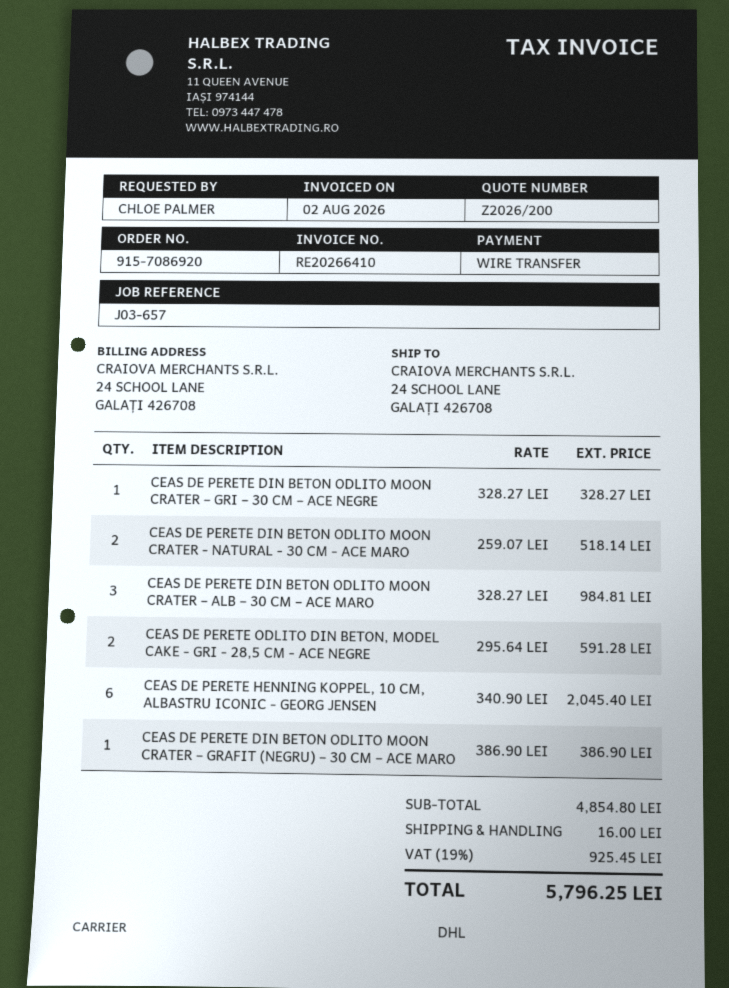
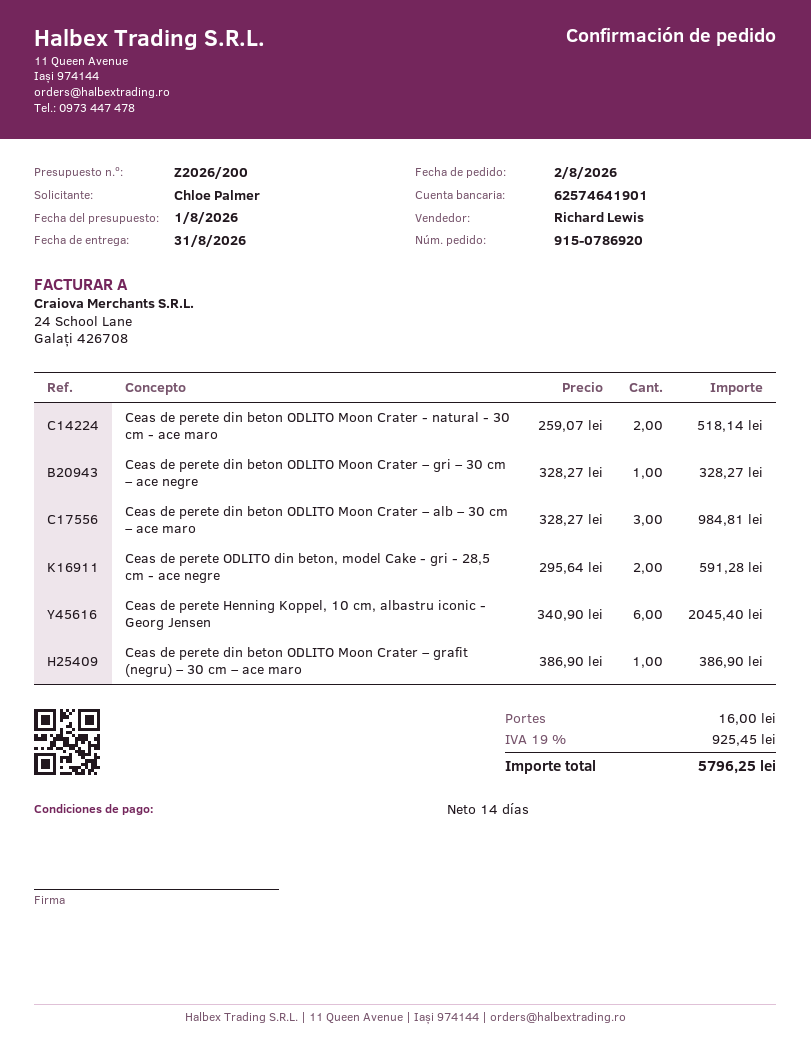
order number: 915-7086920 -> 915-0786920

